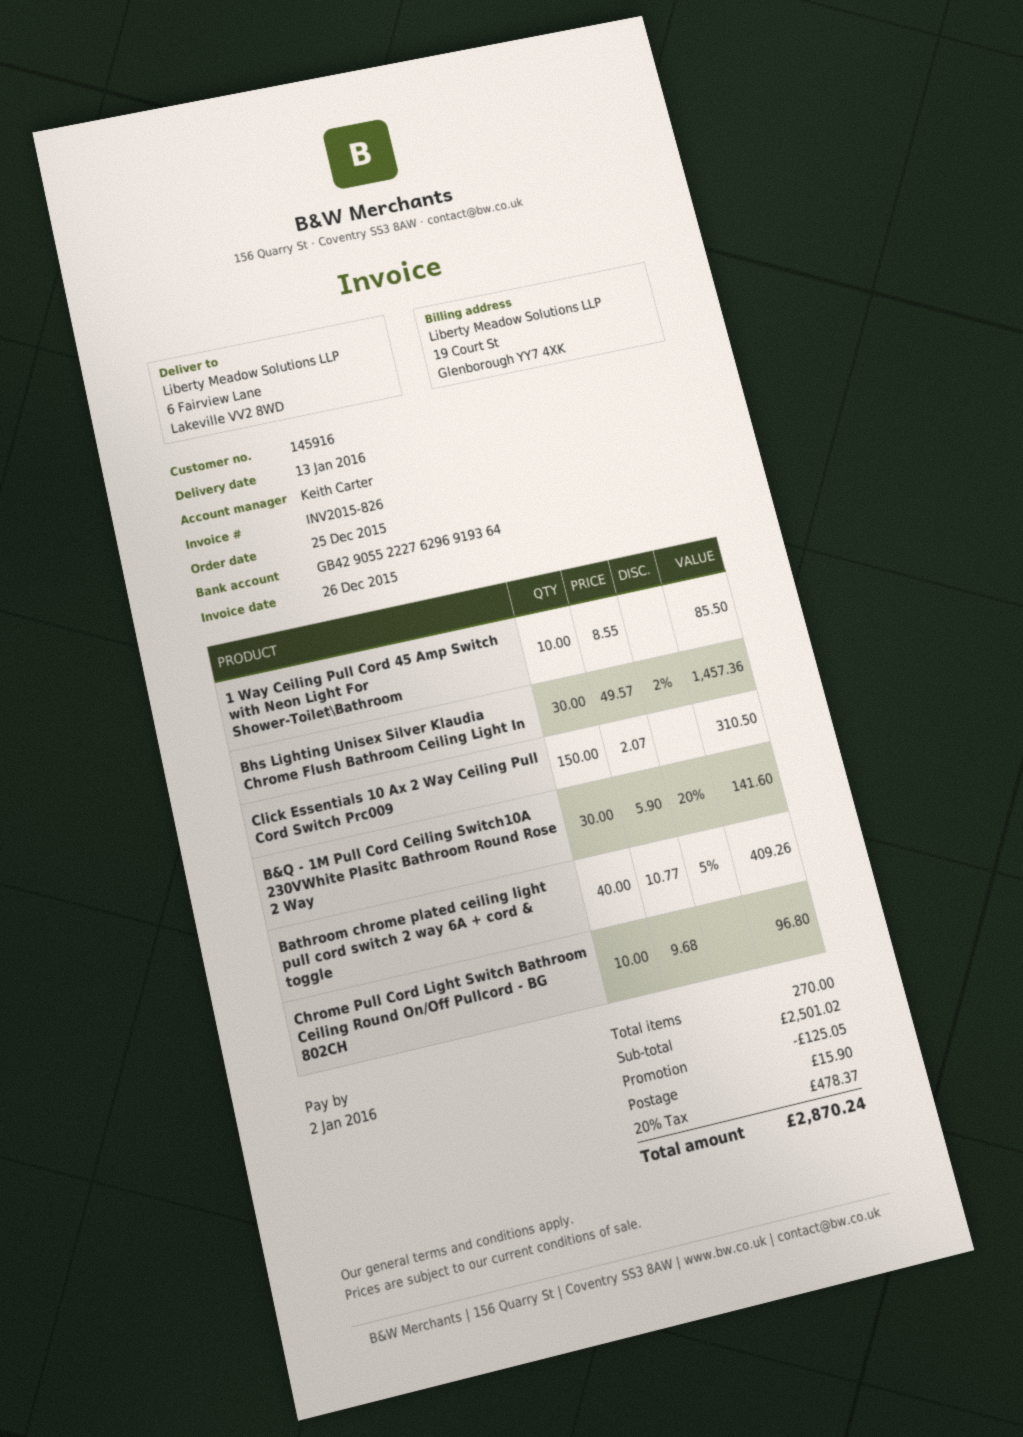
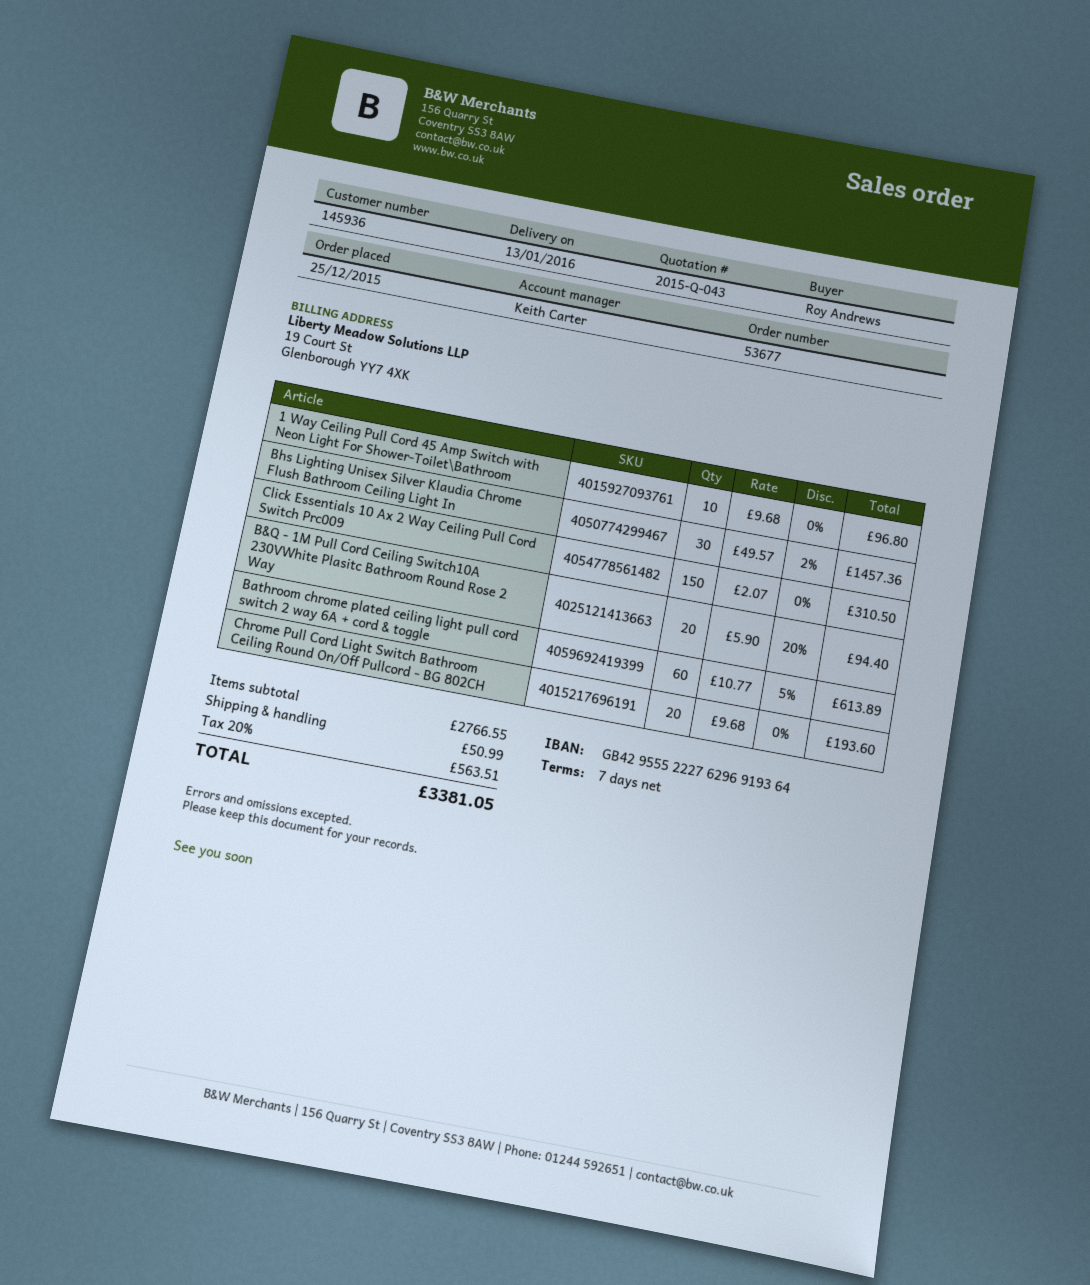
customer number: 145916 -> 145936
bank account: GB42905522276296919364 -> GB42955522276296919364
1 Way Ceiling Pull Cord 45 Amp Switch with Neon Light For Shower-Toilet\Bathroom: 10 x 8.55 = 85.50 -> 10 x 9.68 = 96.80
B&Q - 1M Pull Cord Ceiling Switch10A 230VWhite Plasitc Bathroom Round Rose 2 Way: 30 x 5.90 - 20% = 141.60 -> 20 x 5.90 - 20% = 94.40
Bathroom chrome plated ceiling light pull cord switch 2 way 6A + cord & toggle: 40 x 10.77 - 5% = 409.26 -> 60 x 10.77 - 5% = 613.89
Chrome Pull Cord Light Switch Bathroom Ceiling Round On/Off Pullcord - BG 802CH: 10 x 9.68 = 96.80 -> 20 x 9.68 = 193.60
subtotal: 2501.02 -> 2766.55
discount: 125.05 -> none
shipping: 15.90 -> 50.99
tax: 20% = 478.37 -> 20% = 563.51
total: 2870.24 -> 3381.05

